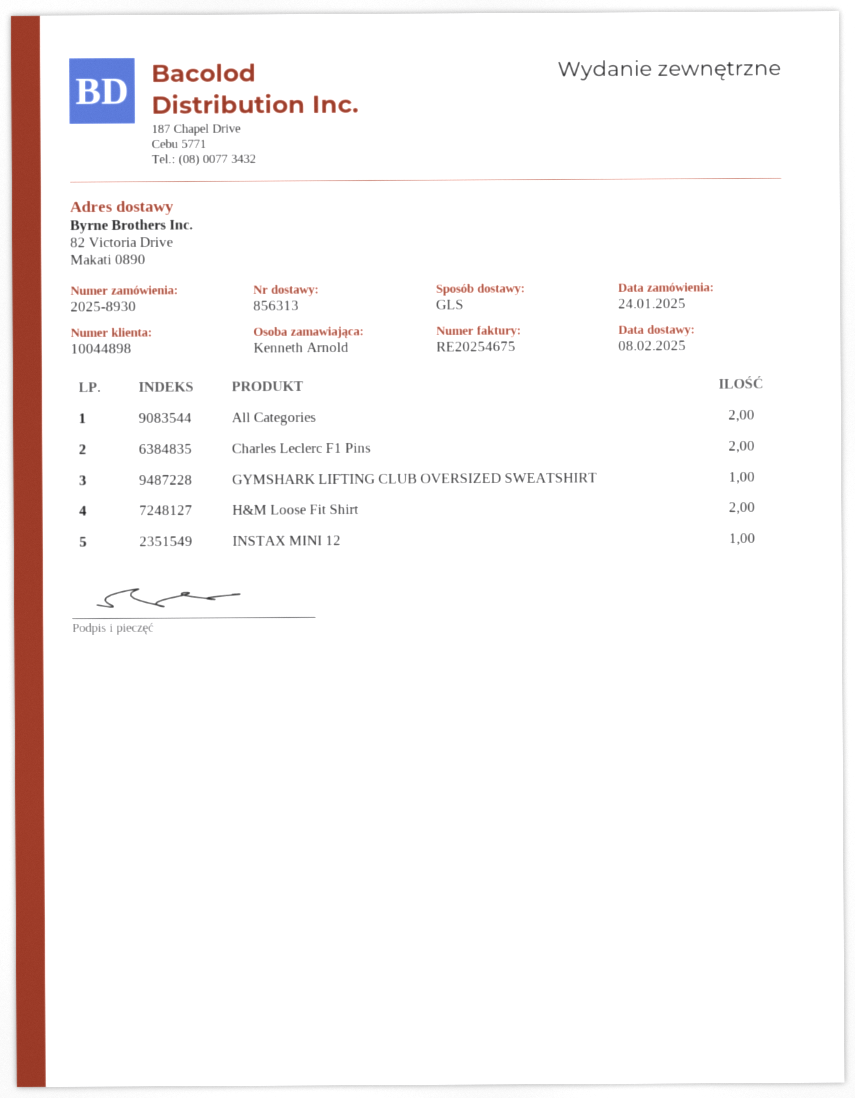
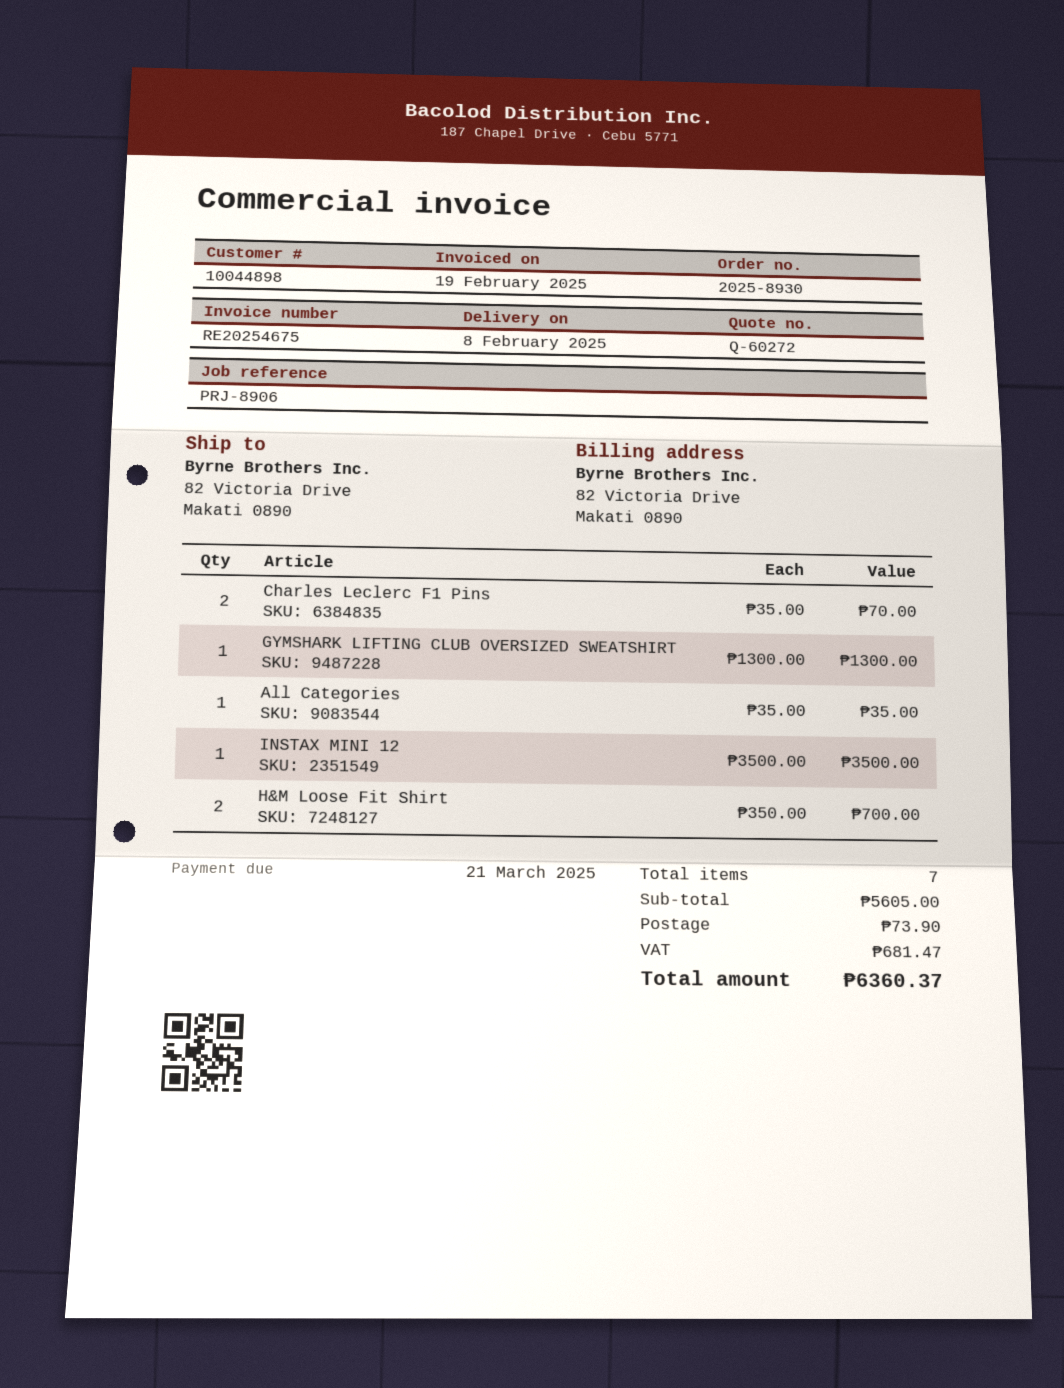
All Categories: 2 -> 1

